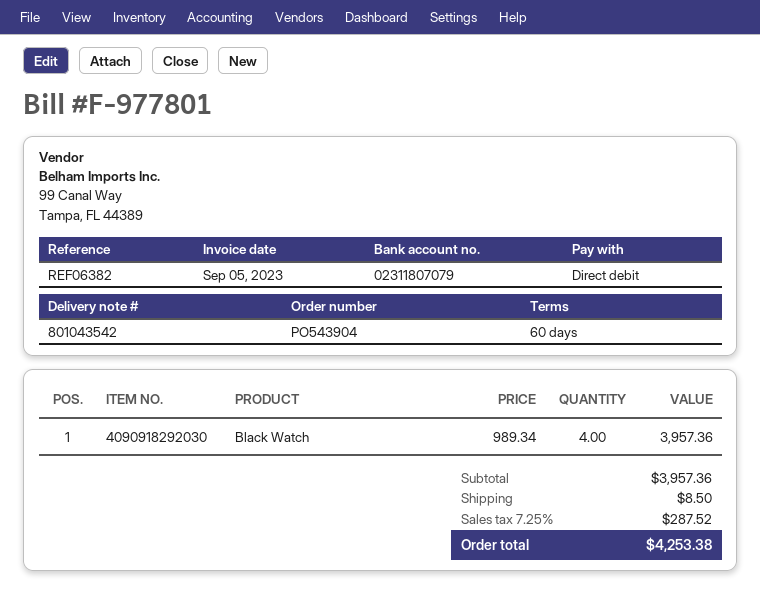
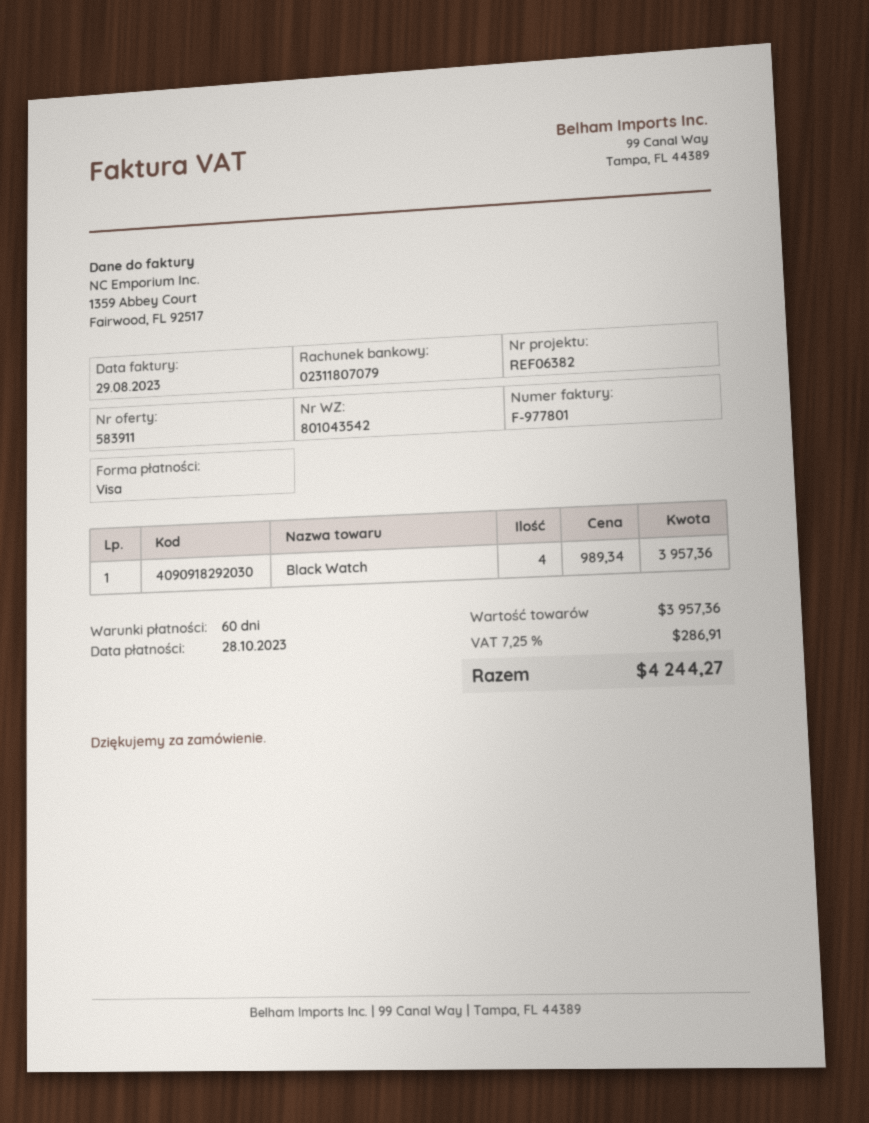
invoice date: 2023-09-05 -> 2023-08-29
payment method: direct debit -> Visa
shipping: 8.50 -> none
tax: 7.25% = 287.52 -> 7.25% = 286.91
total: 4253.38 -> 4244.27

